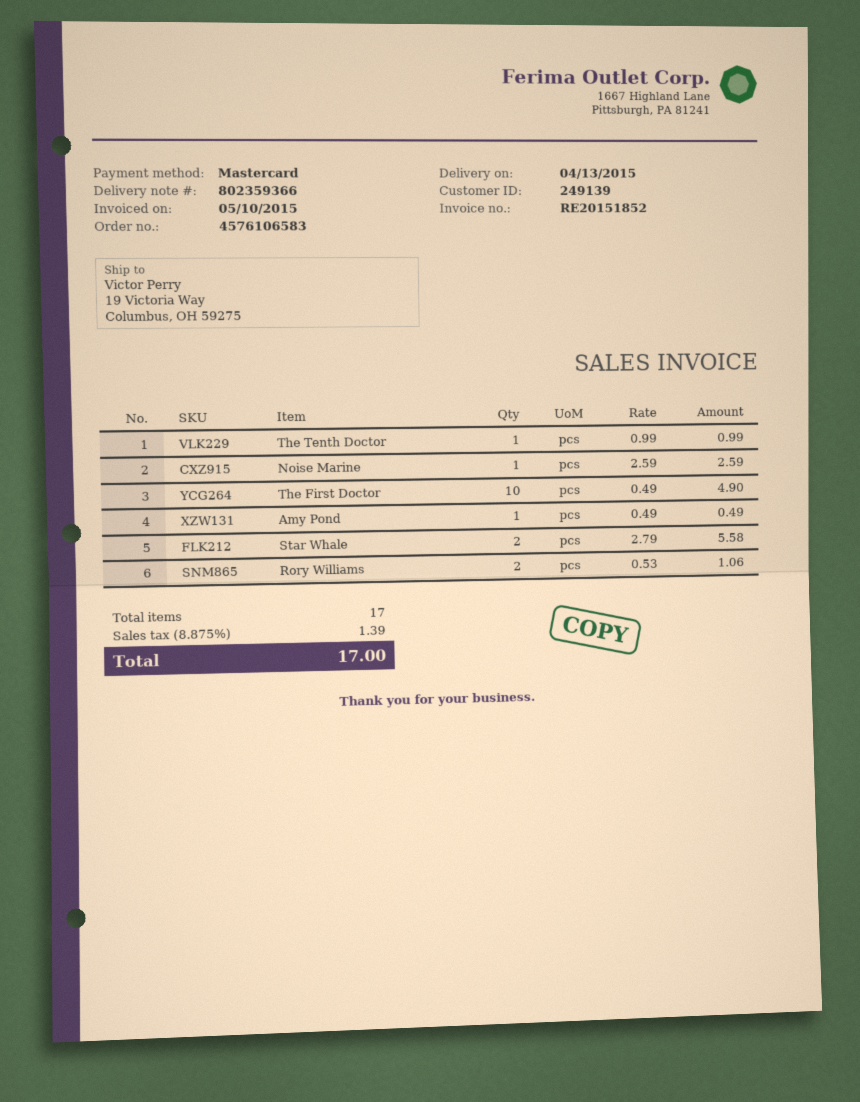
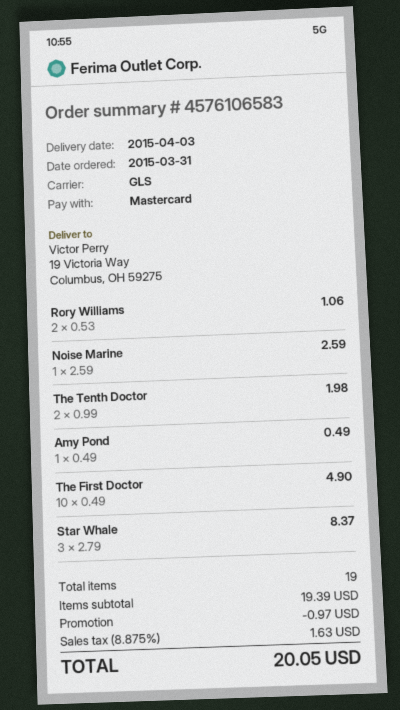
delivery date: 2015-04-13 -> 2015-04-03
The Tenth Doctor: 1 x 0.99 = 0.99 -> 2 x 0.99 = 1.98
Star Whale: 2 x 2.79 = 5.58 -> 3 x 2.79 = 8.37
total quantity: 17 -> 19
discount: none -> 0.97
tax: 8.875% = 1.39 -> 8.875% = 1.63
total: 17.00 -> 20.05

